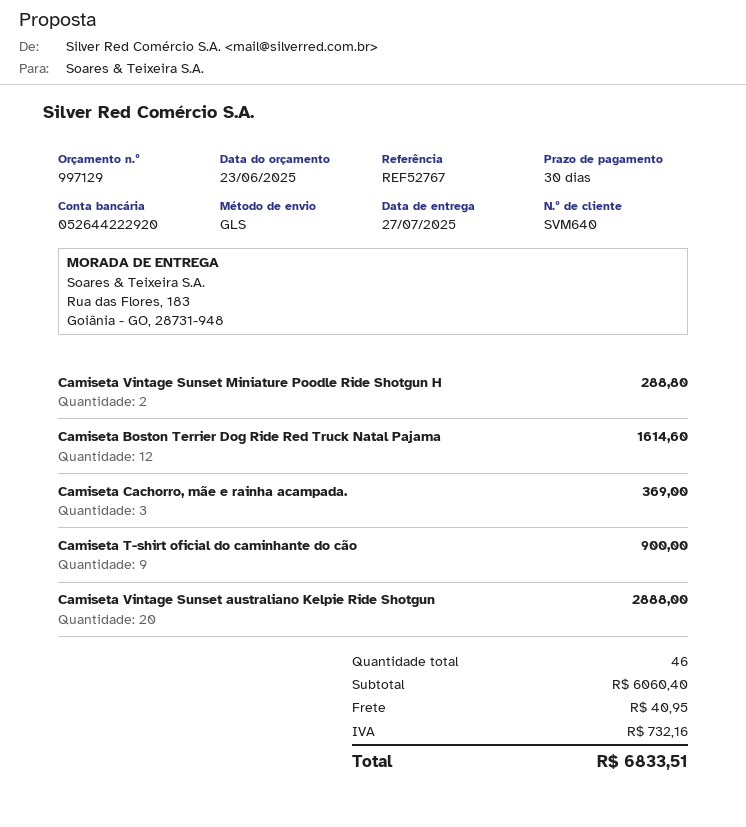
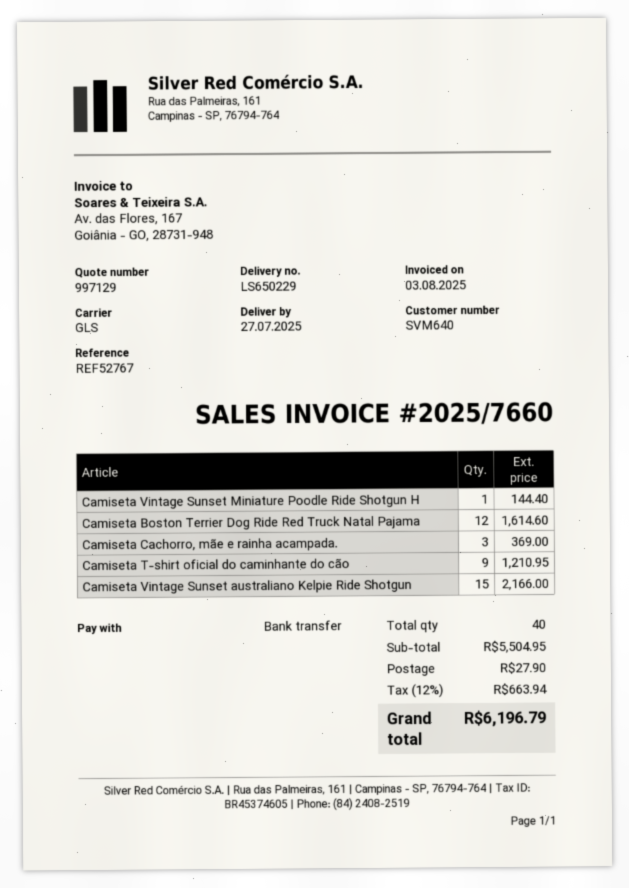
Camiseta Vintage Sunset Miniature Poodle Ride Shotgun H: 2 for 288.80 -> 1 for 144.40
Camiseta T-shirt oficial do caminhante do cão: 9 for 900.00 -> 9 for 1210.95
Camiseta Vintage Sunset australiano Kelpie Ride Shotgun: 20 for 2888.00 -> 15 for 2166.00
total quantity: 46 -> 40
subtotal: 6060.40 -> 5504.95
shipping: 40.95 -> 27.90
tax: 732.16 -> 663.94
total: 6833.51 -> 6196.79

